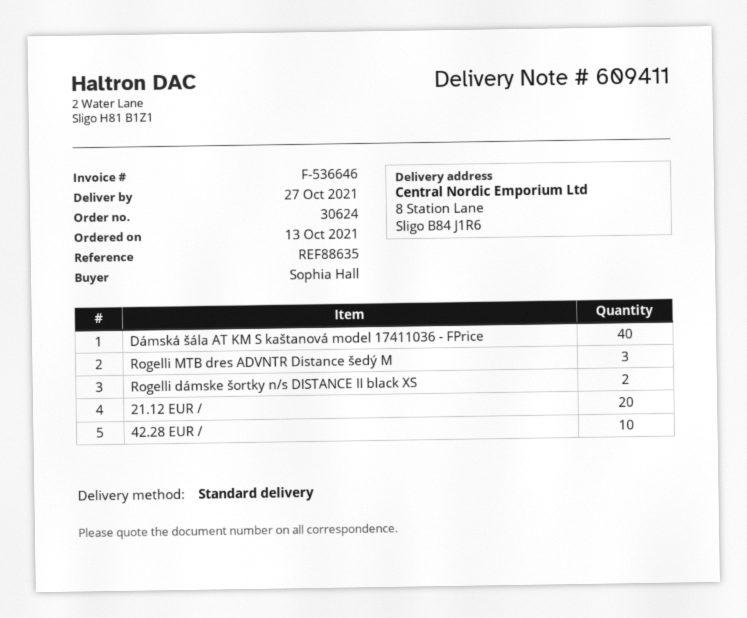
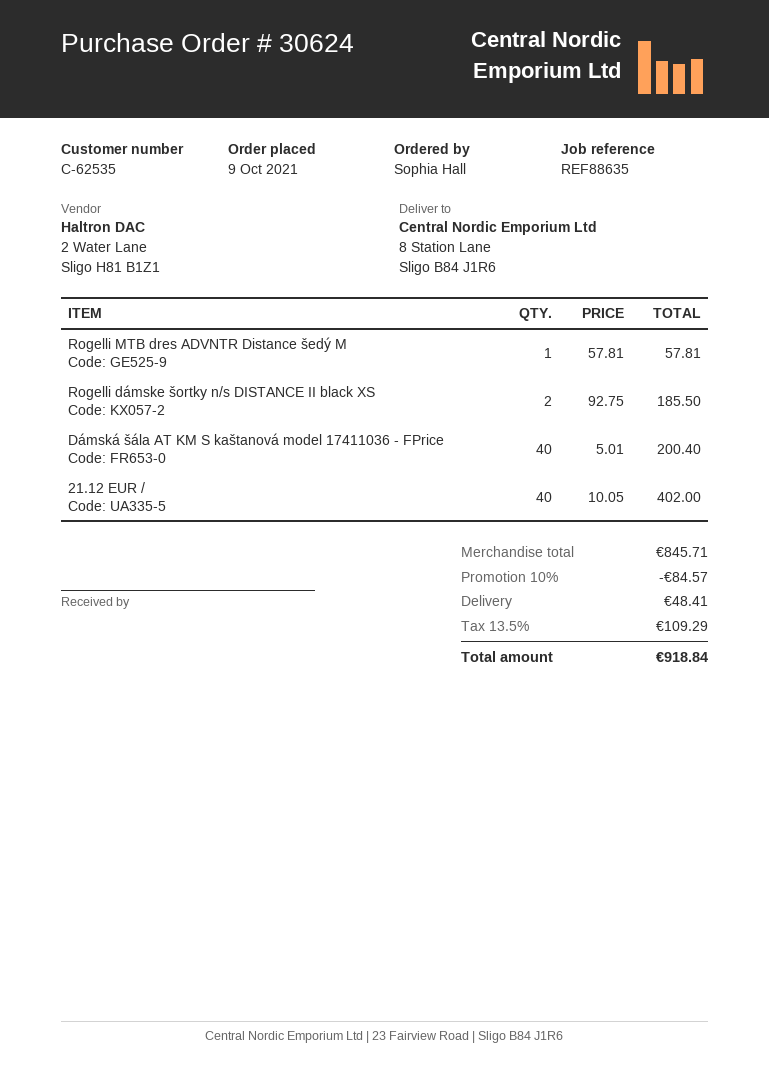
order date: 2021-10-13 -> 2021-10-09
Rogelli MTB dres ADVNTR Distance šedý M: 3 -> 1
21.12 EUR /: 20 -> 40
42.28 EUR /: 10 -> none

